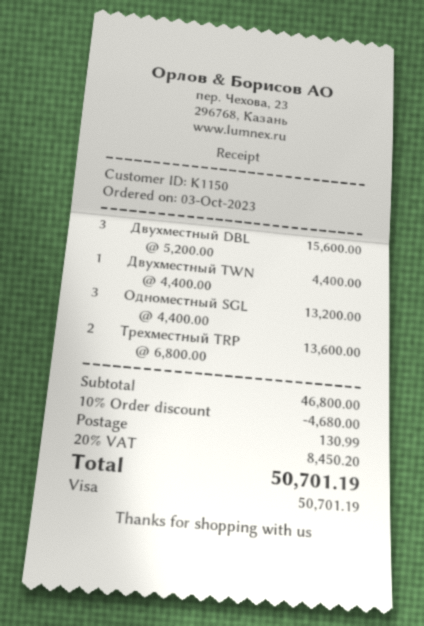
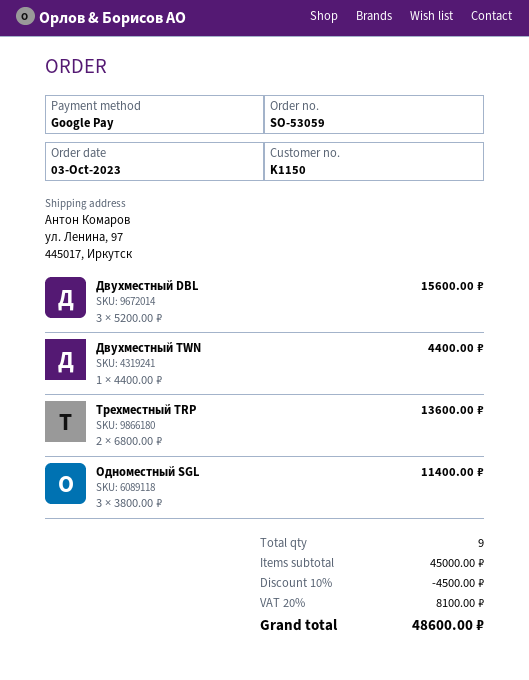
payment method: Visa -> Google Pay
Одноместный SGL: 3 x 4400.00 = 13200.00 -> 3 x 3800.00 = 11400.00
subtotal: 46800.00 -> 45000.00
discount: 10% = 4680.00 -> 10% = 4500.00
shipping: 130.99 -> none
tax: 20% = 8450.20 -> 20% = 8100.00
total: 50701.19 -> 48600.00

